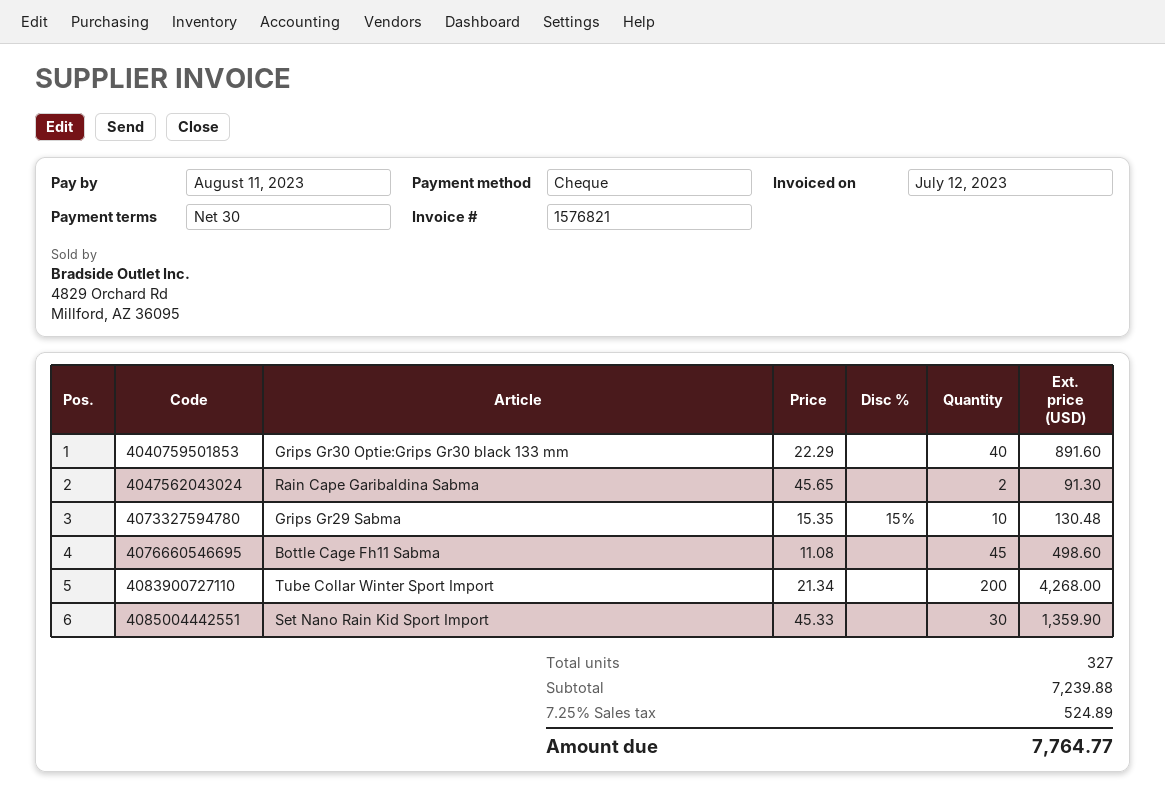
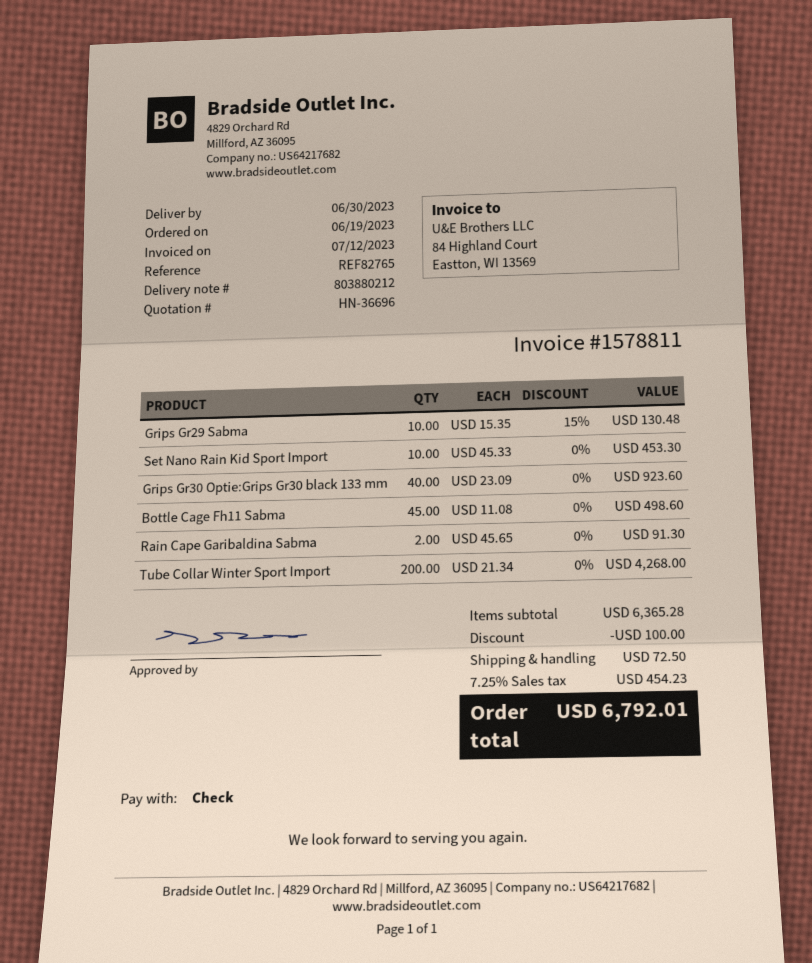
invoice number: 1576821 -> 1578811
Grips Gr30 Optie:Grips Gr30 black 133 mm: 40 x 22.29 = 891.60 -> 40 x 23.09 = 923.60
Set Nano Rain Kid Sport Import: 30 x 45.33 = 1359.90 -> 10 x 45.33 = 453.30
subtotal: 7239.88 -> 6365.28
discount: none -> 100.00
shipping: none -> 72.50
tax: 7.25% = 524.89 -> 7.25% = 454.23
total: 7764.77 -> 6792.01

